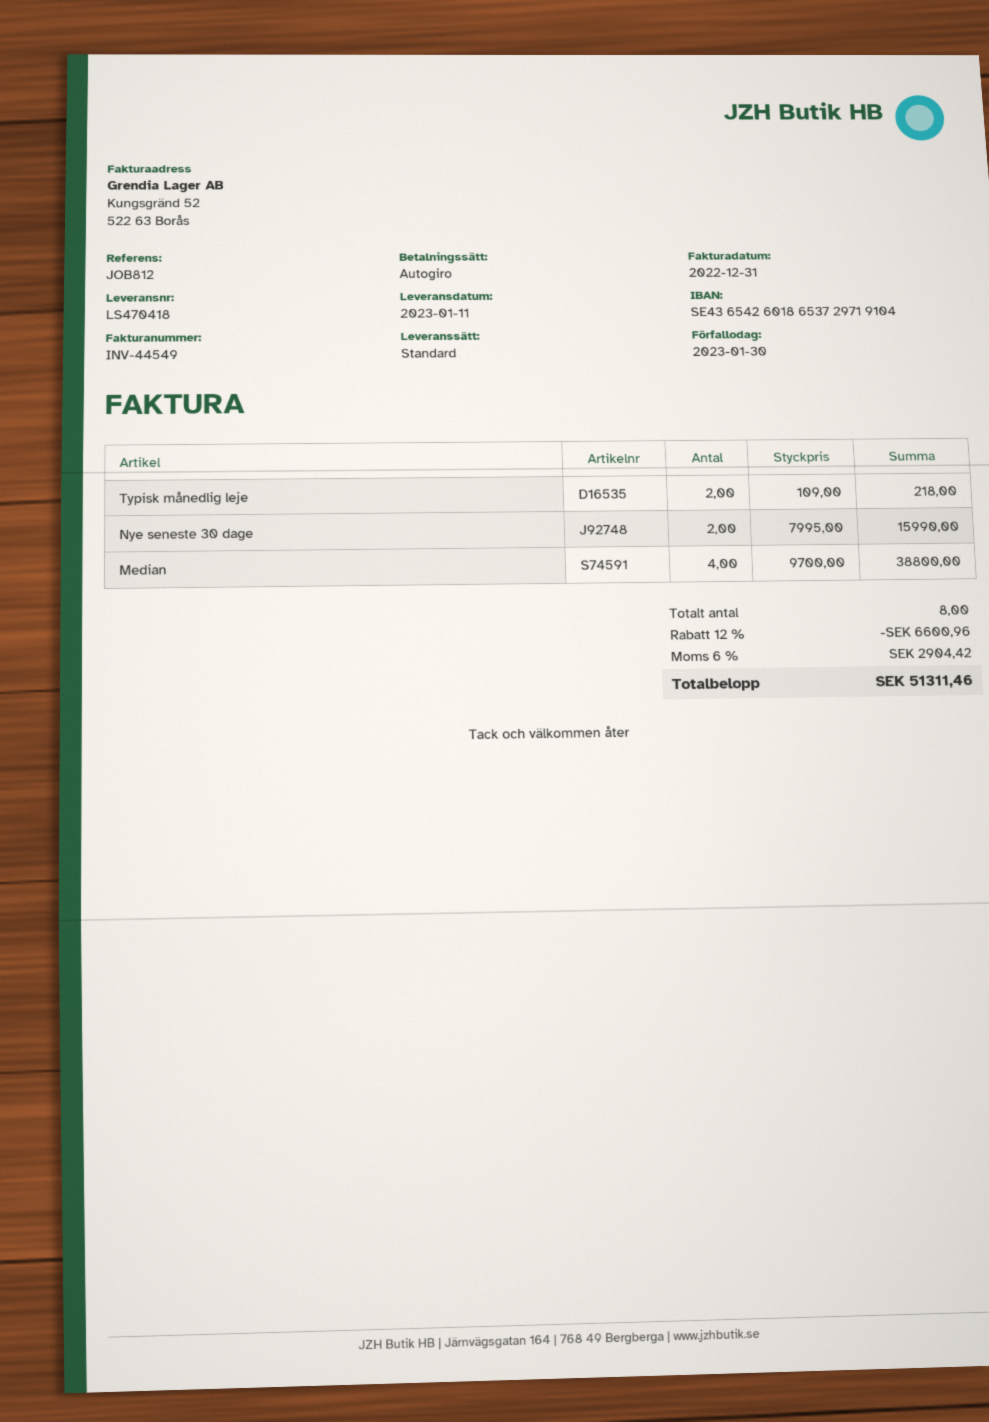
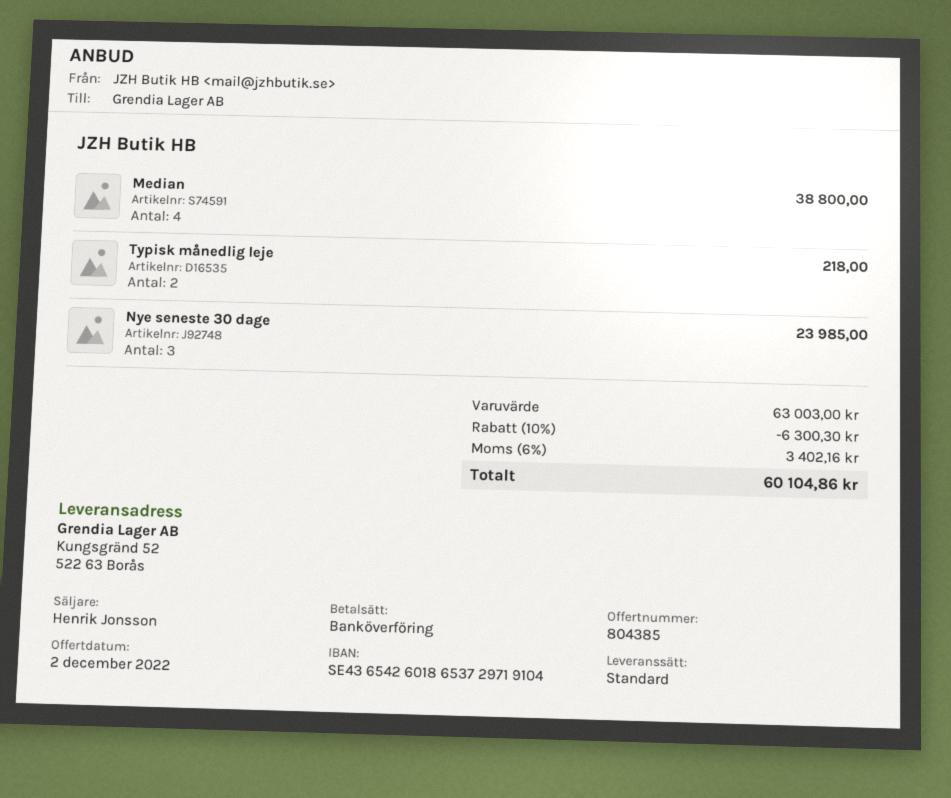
payment method: direct debit -> bank transfer
Nye seneste 30 dage: 2 for 15990.00 -> 3 for 23985.00
discount: 12% = 6600.96 -> 10% = 6300.30
tax: 6% = 2904.42 -> 6% = 3402.16
total: 51311.46 -> 60104.86

